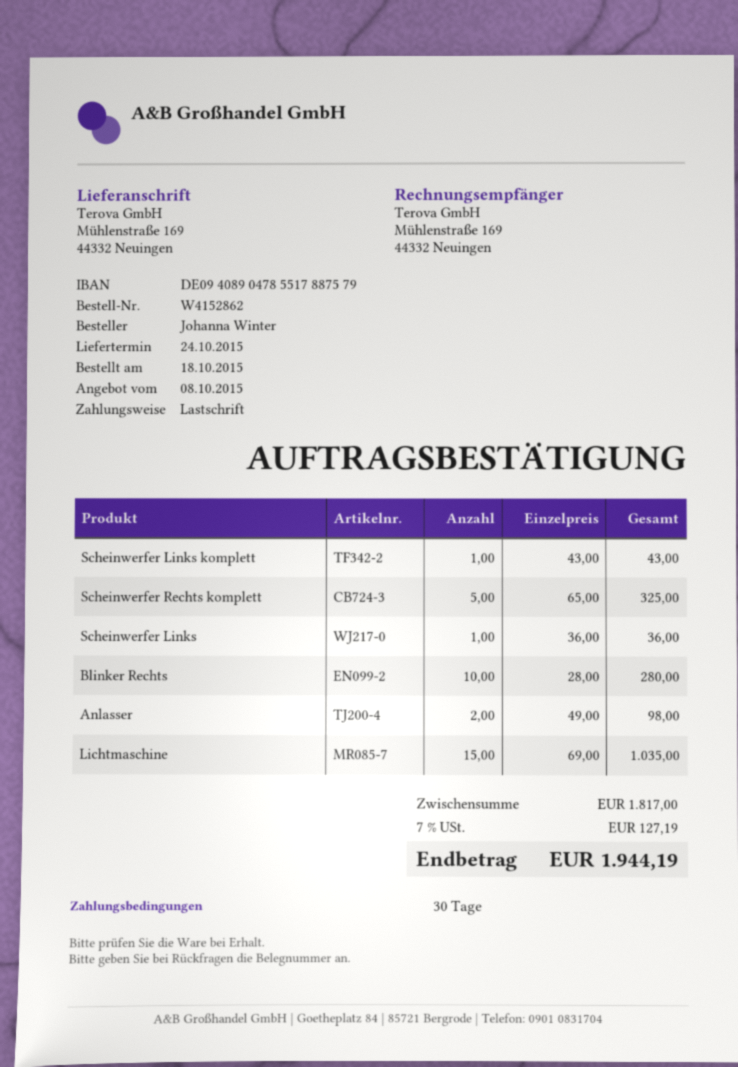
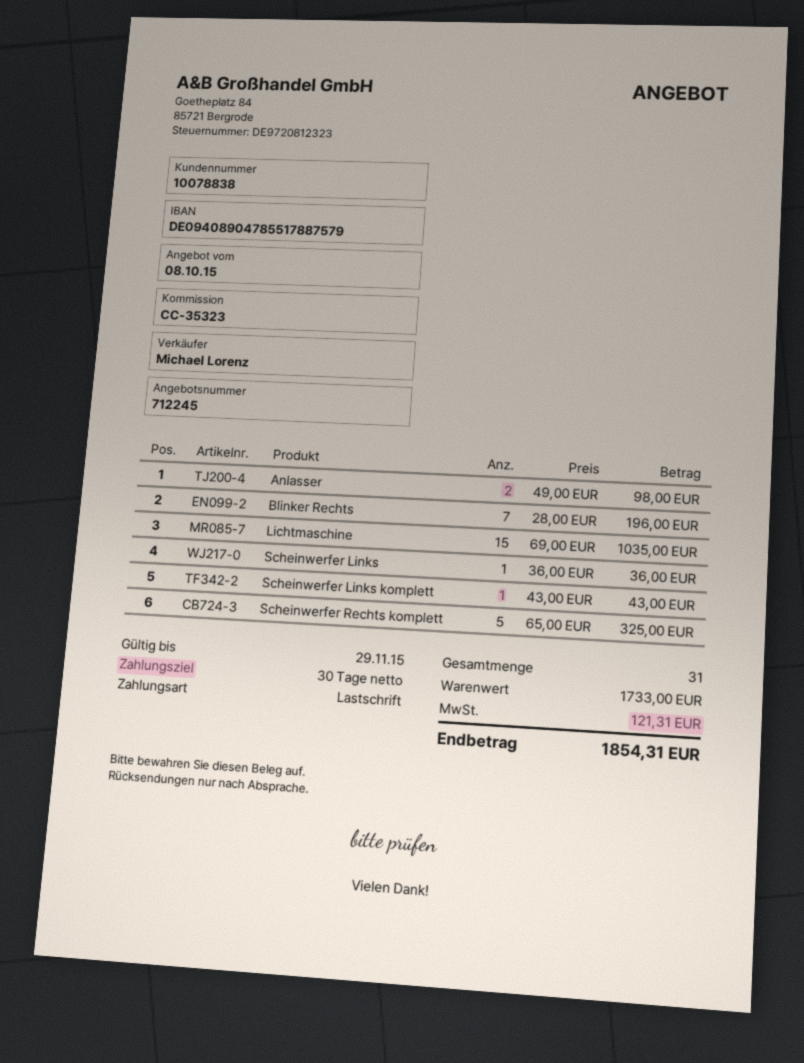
Blinker Rechts: 10 x 28.00 = 280.00 -> 7 x 28.00 = 196.00
subtotal: 1817.00 -> 1733.00
tax: 127.19 -> 121.31
total: 1944.19 -> 1854.31

